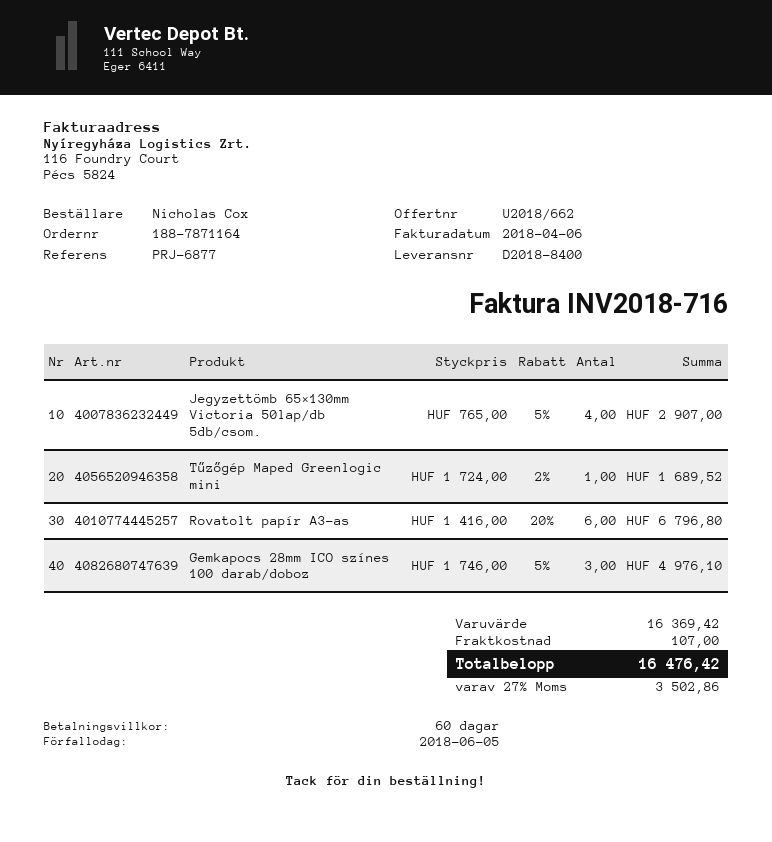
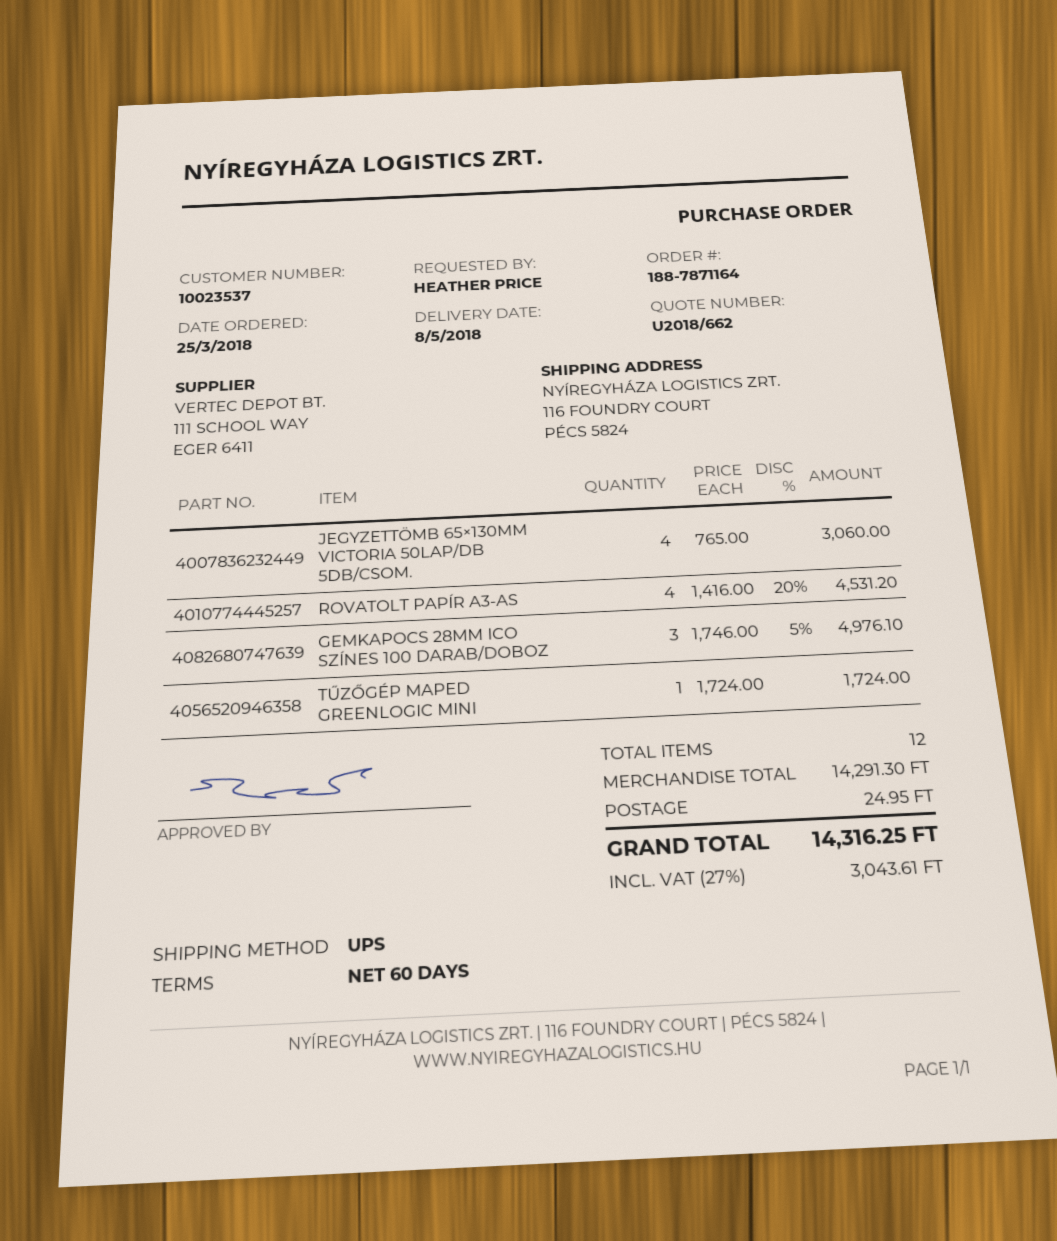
ordered by: Nicholas Cox -> HEATHER PRICE
Jegyzettömb 65×130mm Victoria 50lap/db 5db/csom.: 4 x 765.00 - 5% = 2907.00 -> 4 x 765.00 = 3060.00
Tűzőgép Maped Greenlogic mini: 1 x 1724.00 - 2% = 1689.52 -> 1 x 1724.00 = 1724.00
Rovatolt papír A3-as: 6 x 1416.00 - 20% = 6796.80 -> 4 x 1416.00 - 20% = 4531.20
subtotal: 16369.42 -> 14291.30
shipping: 107.00 -> 24.95
tax: 27% = 3502.86 -> 27% = 3043.61
total: 16476.42 -> 14316.25

